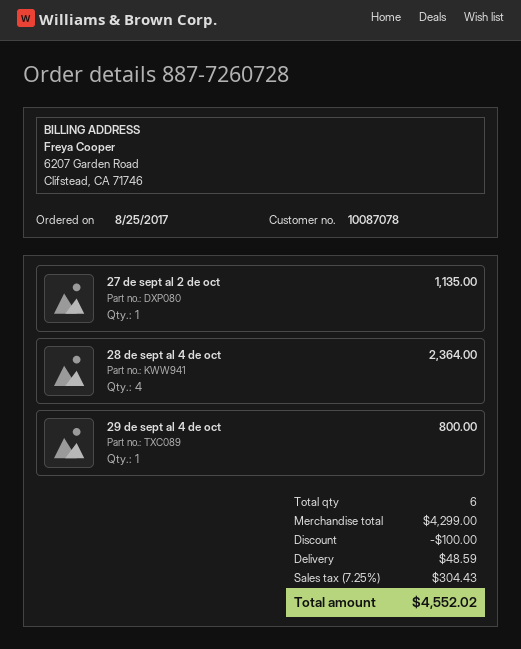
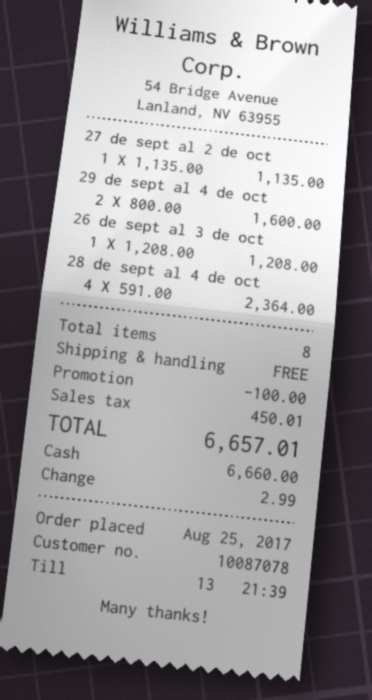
29 de sept al 4 de oct: 1 for 800.00 -> 2 for 1600.00
26 de sept al 3 de oct: none -> 1 for 1208.00
total quantity: 6 -> 8
shipping: 48.59 -> 0.00
tax: 304.43 -> 450.01
total: 4552.02 -> 6657.01

